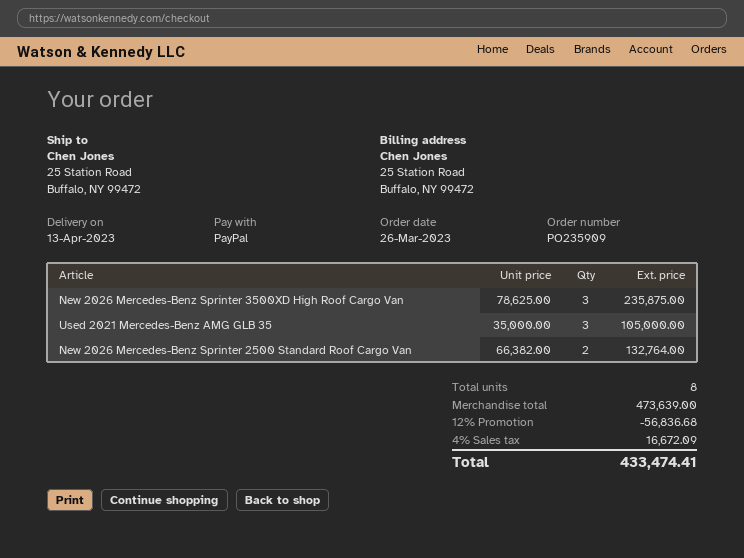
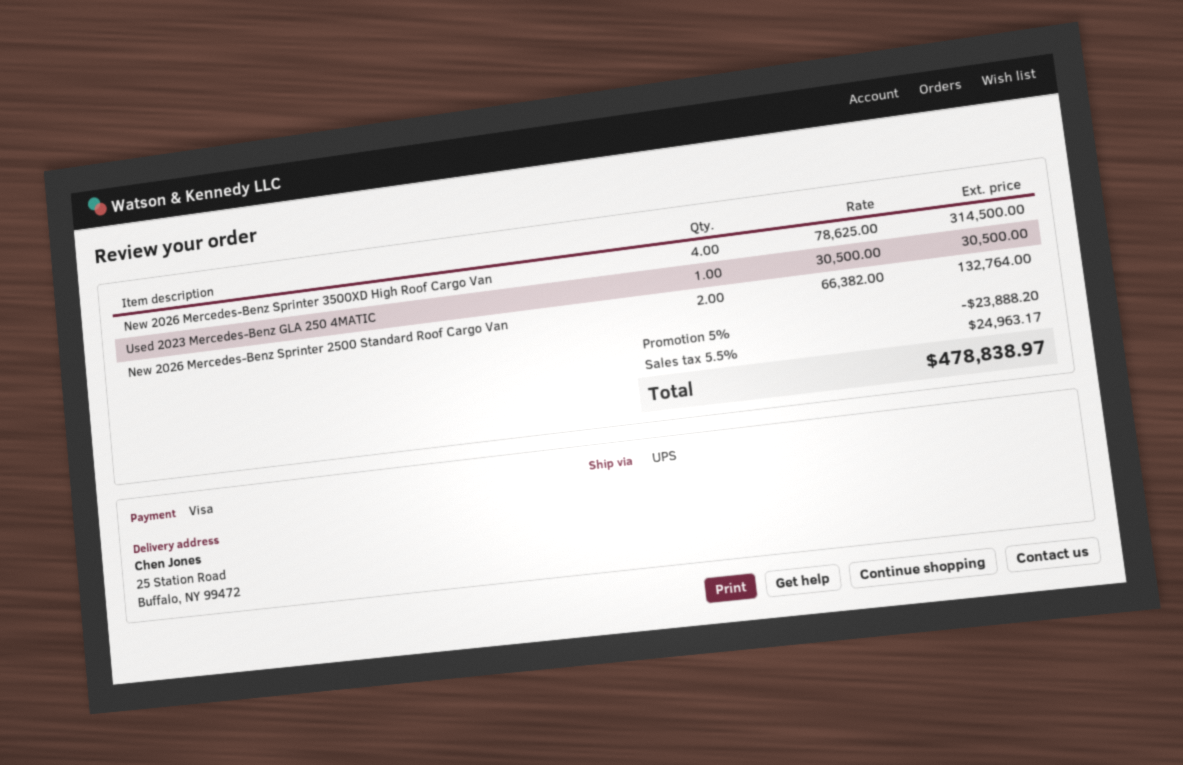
payment method: PayPal -> Visa
New 2026 Mercedes-Benz Sprinter 3500XD High Roof Cargo Van: 3 x 78625.00 = 235875.00 -> 4 x 78625.00 = 314500.00
Used 2021 Mercedes-Benz AMG GLB 35: 3 x 35000.00 = 105000.00 -> none
Used 2023 Mercedes-Benz GLA 250 4MATIC: none -> 1 x 30500.00 = 30500.00
discount: 12% = 56836.68 -> 5% = 23888.20
tax: 4% = 16672.09 -> 5.5% = 24963.17
total: 433474.41 -> 478838.97

